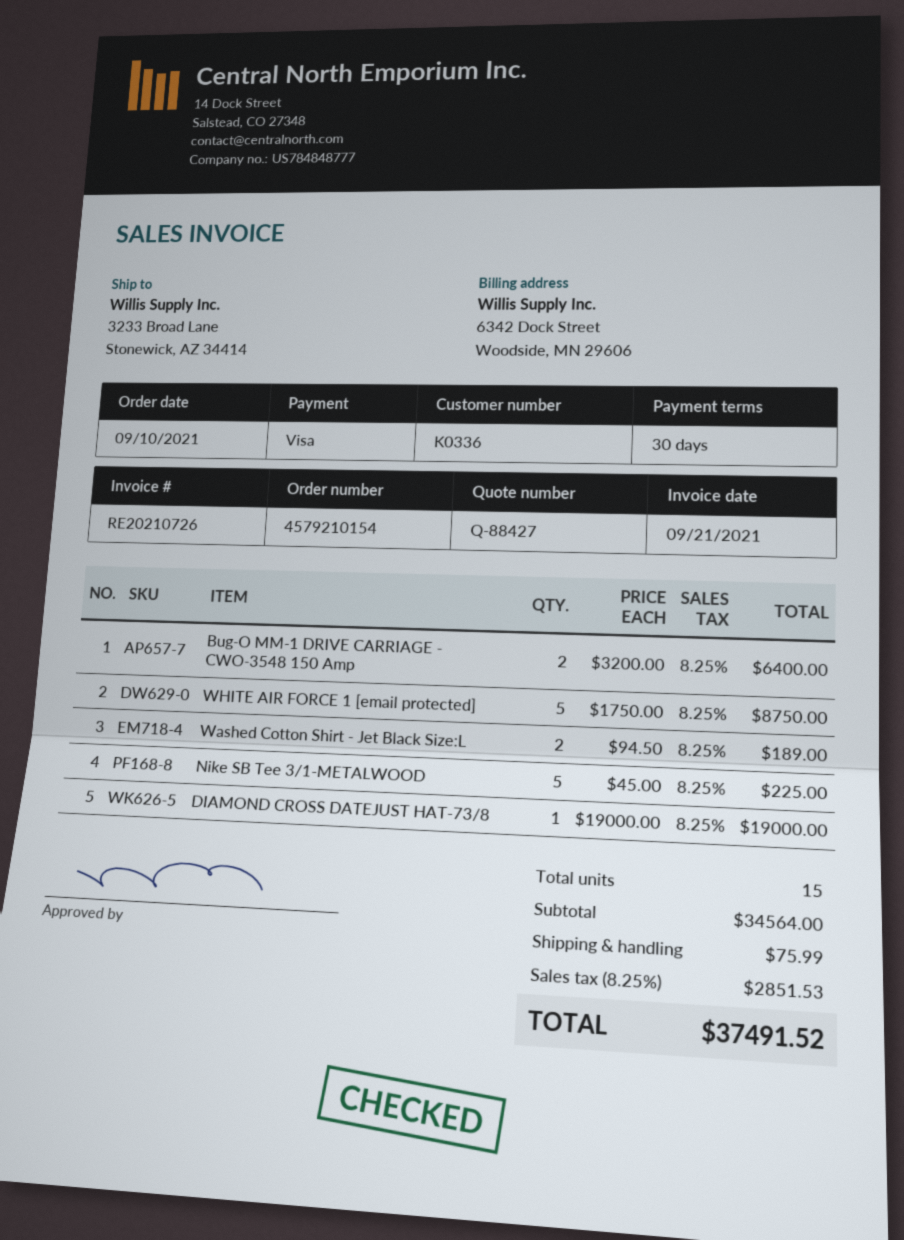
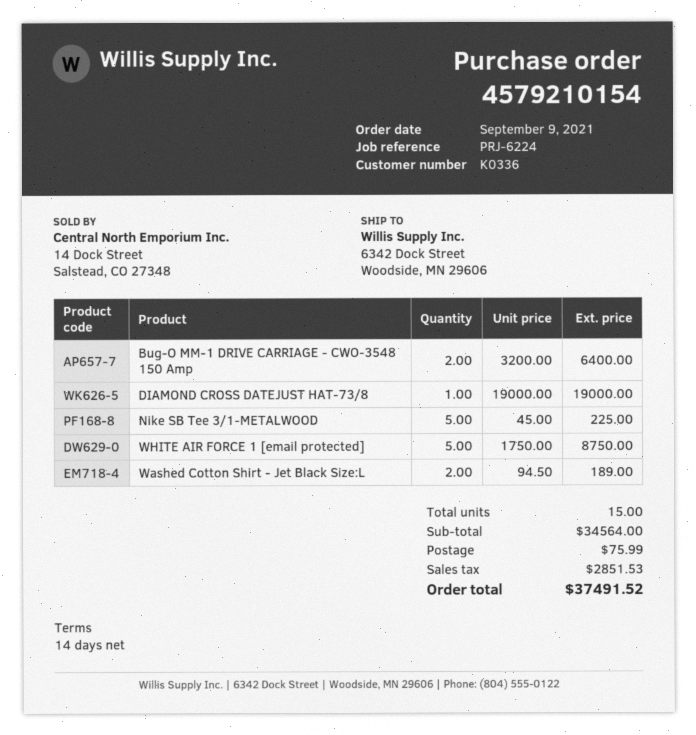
order date: 2021-09-10 -> 2021-09-09
payment terms: 30 days -> 14 days
ship to: 3233 Broad Lane, Stonewick, AZ 34414 -> 6342 Dock Street, Woodside, MN 29606

